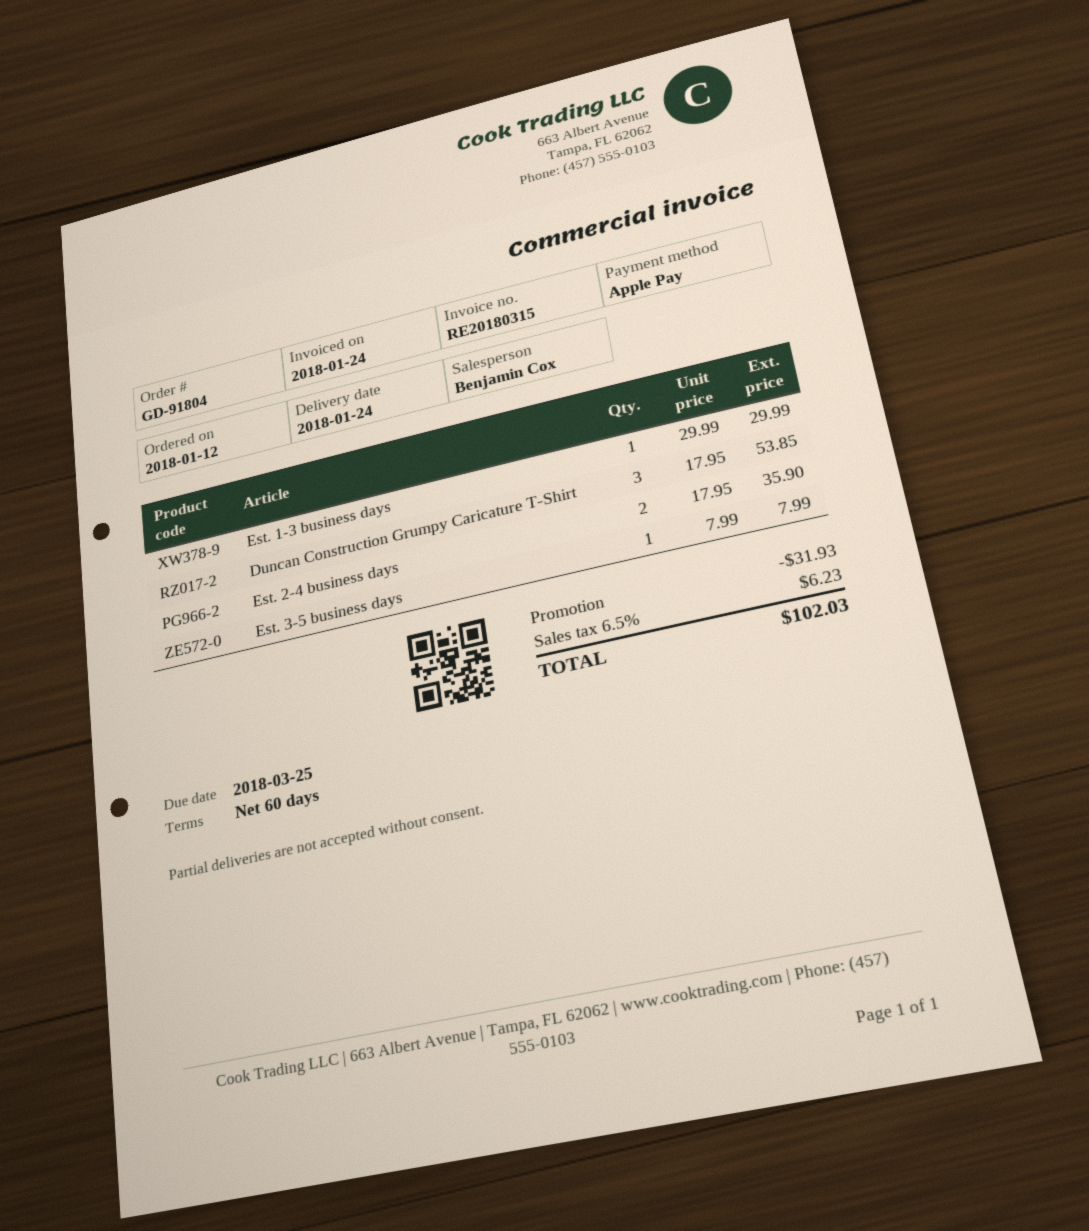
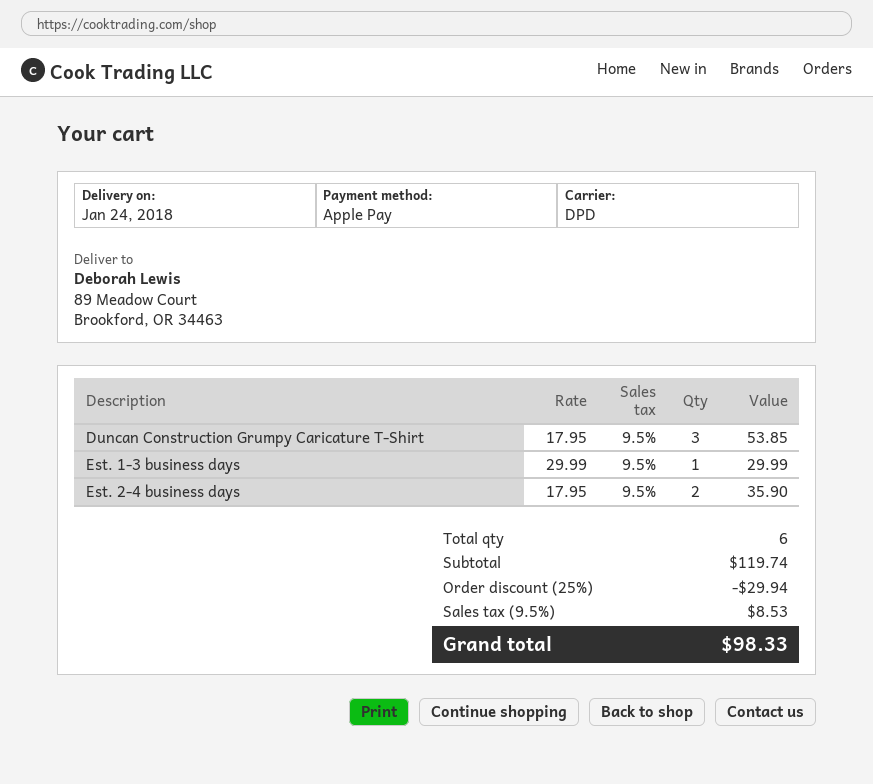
Est. 3-5 business days: 1 x 7.99 = 7.99 -> none
discount: 31.93 -> 29.94
tax: 6.5% = 6.23 -> 9.5% = 8.53
total: 102.03 -> 98.33

